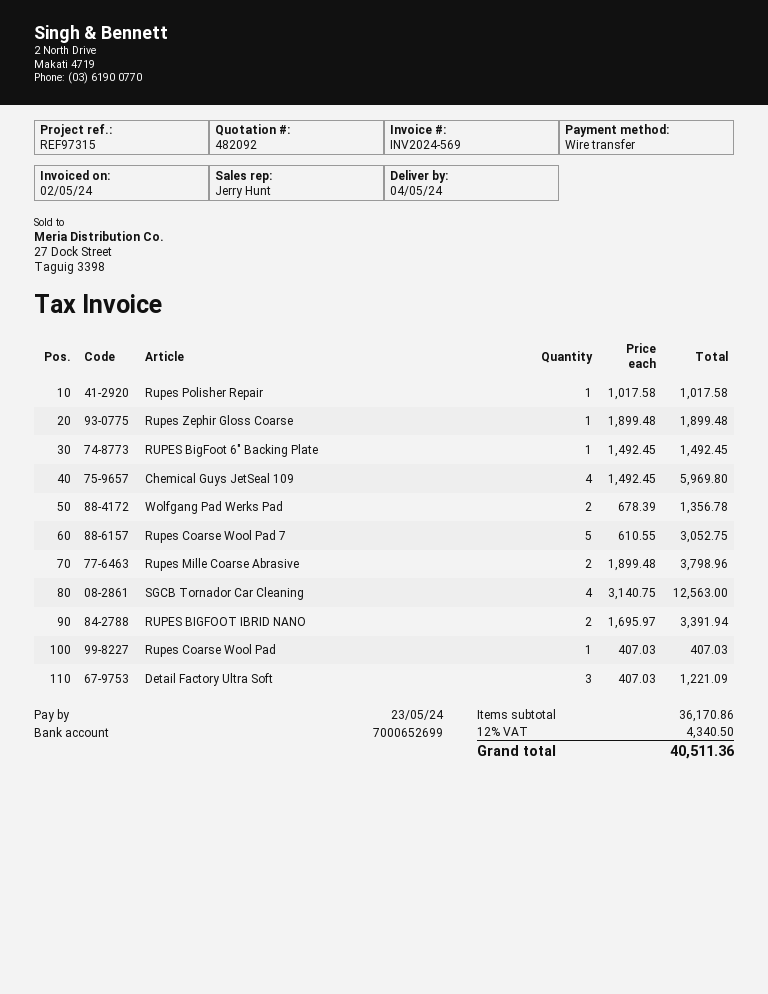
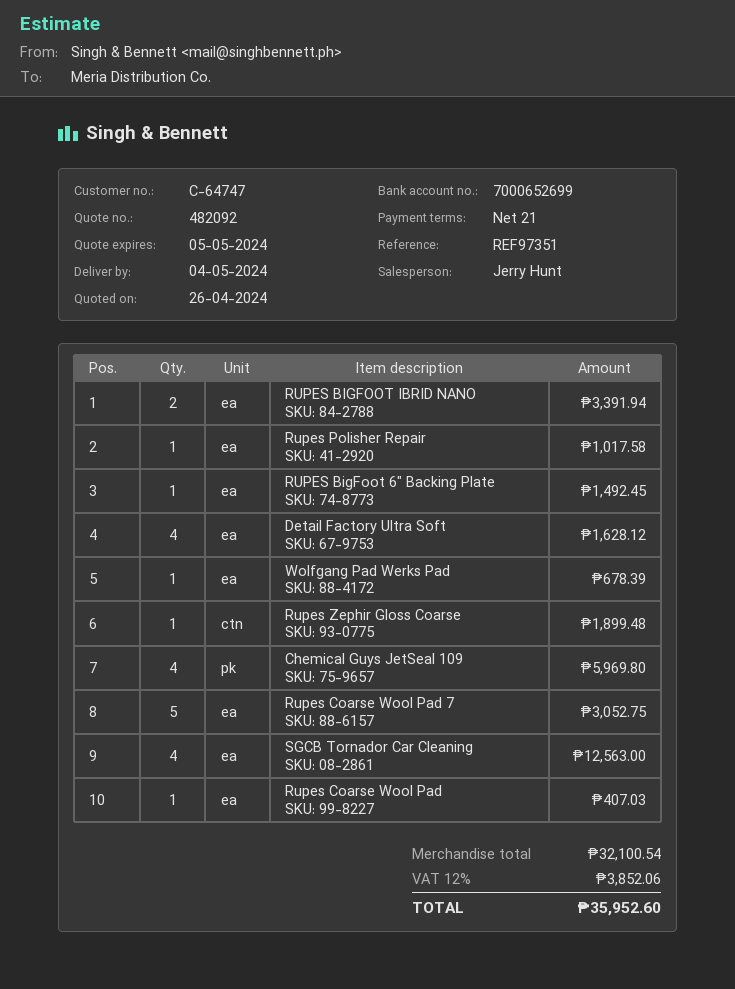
reference: REF97315 -> REF97351
Wolfgang Pad Werks Pad: 2 for 1356.78 -> 1 for 678.39
Rupes Mille Coarse Abrasive: 2 for 3798.96 -> none
Detail Factory Ultra Soft: 3 for 1221.09 -> 4 for 1628.12
subtotal: 36170.86 -> 32100.54
tax: 12% = 4340.50 -> 12% = 3852.06
total: 40511.36 -> 35952.60

